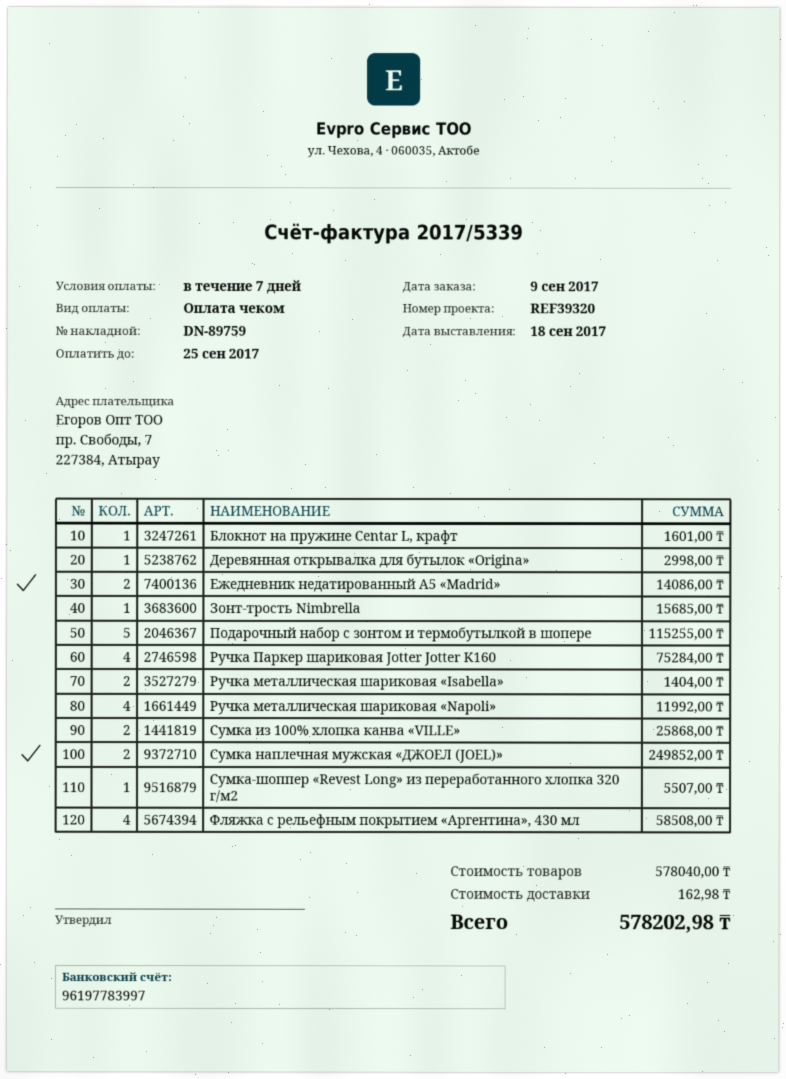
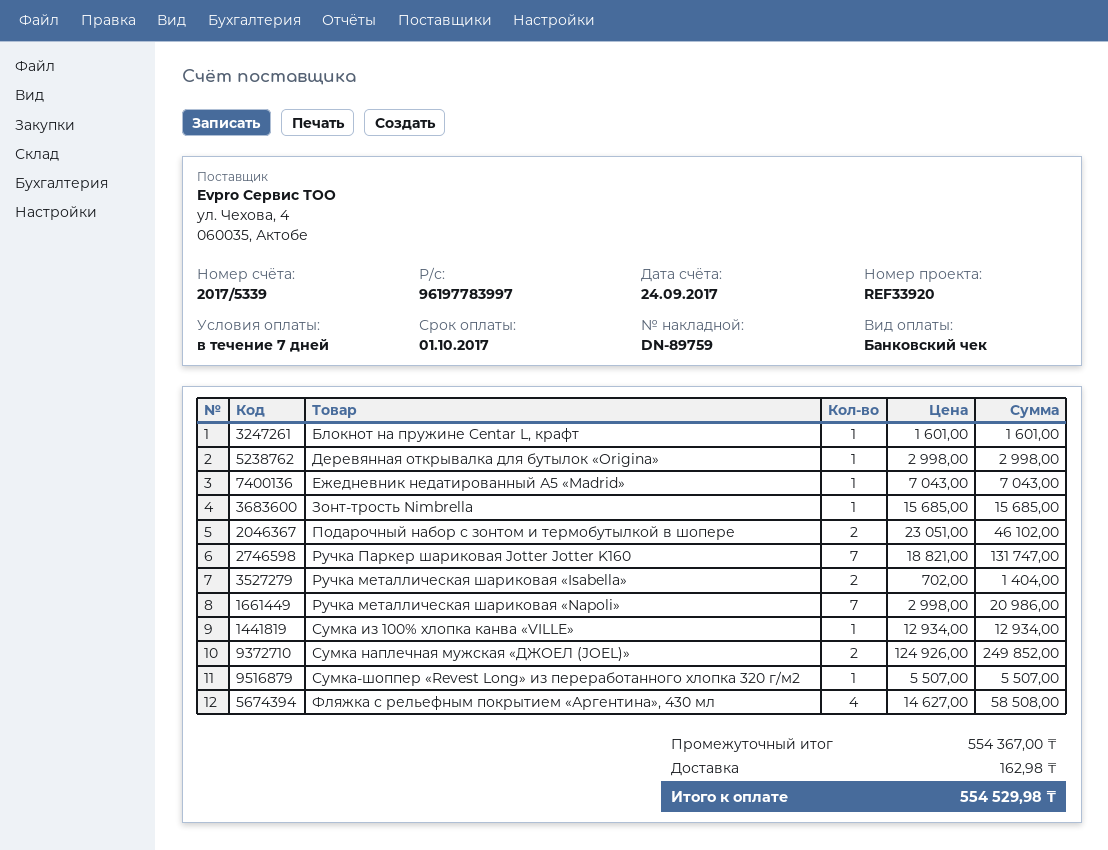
invoice date: 2017-09-18 -> 2017-09-24
due date: 2017-09-25 -> 2017-10-01
reference: REF39320 -> REF33920
Ежедневник недатированный А5 «Madrid»: 2 for 14086.00 -> 1 for 7043.00
Подарочный набор с зонтом и термобутылкой в шопере: 5 for 115255.00 -> 2 for 46102.00
Ручка Паркер шариковая Jotter Jotter K160: 4 for 75284.00 -> 7 for 131747.00
Ручка металлическая шариковая «Napoli»: 4 for 11992.00 -> 7 for 20986.00
Сумка из 100% хлопка канва «VILLE»: 2 for 25868.00 -> 1 for 12934.00
subtotal: 578040.00 -> 554367.00
total: 578202.98 -> 554529.98

